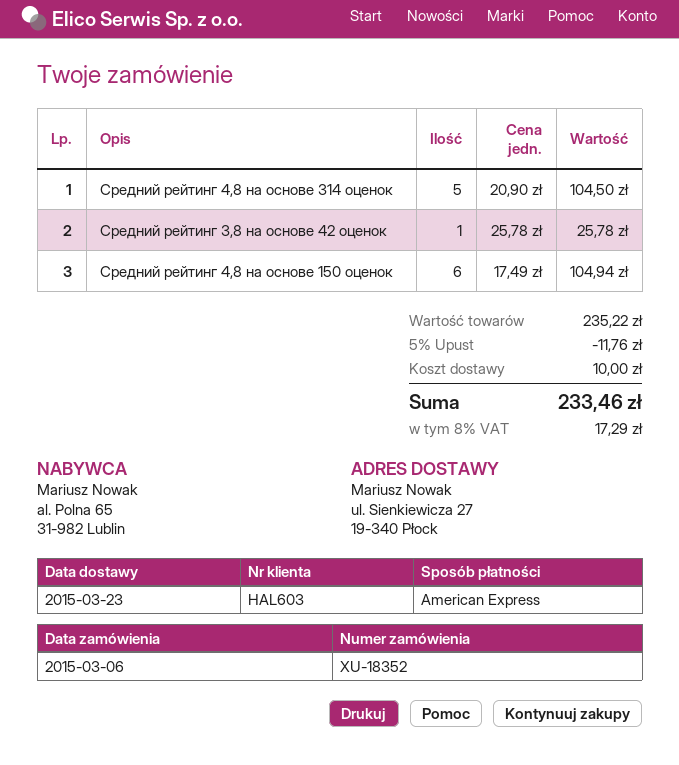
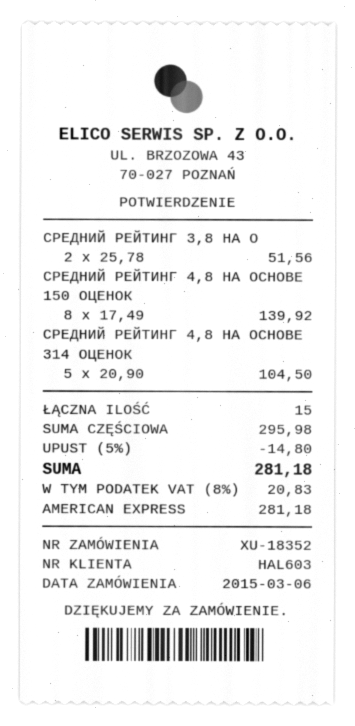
Средний рейтинг 3,8 на основе 42 оценок: 1 x 25.78 = 25.78 -> 2 x 25.78 = 51.56
Средний рейтинг 4,8 на основе 150 оценок: 6 x 17.49 = 104.94 -> 8 x 17.49 = 139.92
subtotal: 235.22 -> 295.98
discount: 5% = 11.76 -> 5% = 14.80
shipping: 10.00 -> none
tax: 8% = 17.29 -> 8% = 20.83
total: 233.46 -> 281.18

